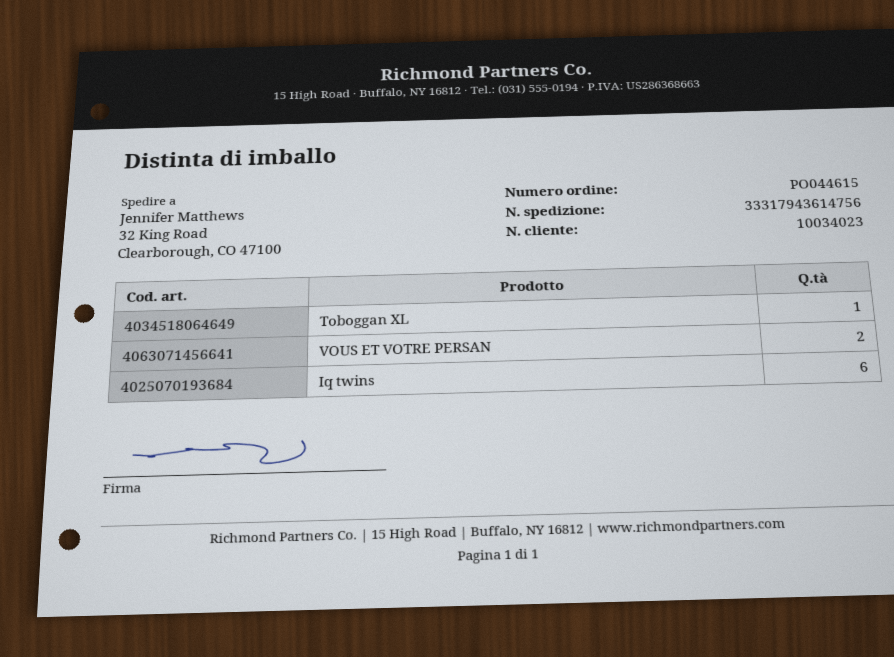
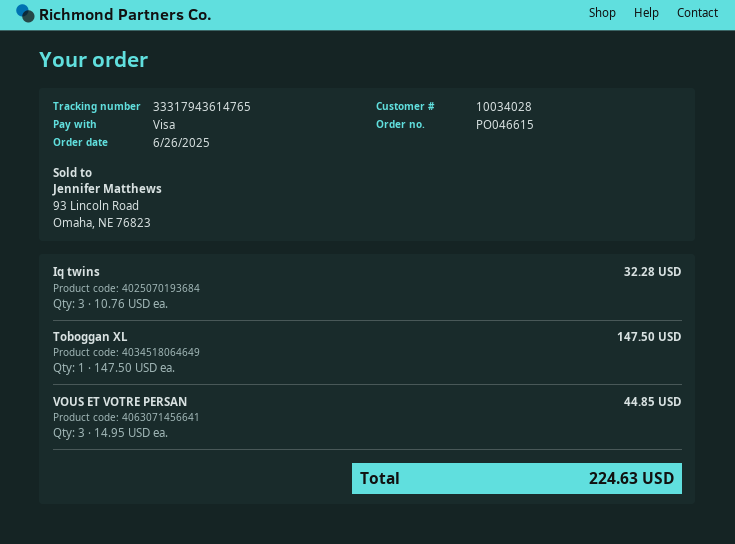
order number: PO044615 -> PO046615
customer number: 10034023 -> 10034028
tracking number: 33317943614756 -> 33317943614765
VOUS ET VOTRE PERSAN: 2 -> 3
Iq twins: 6 -> 3

